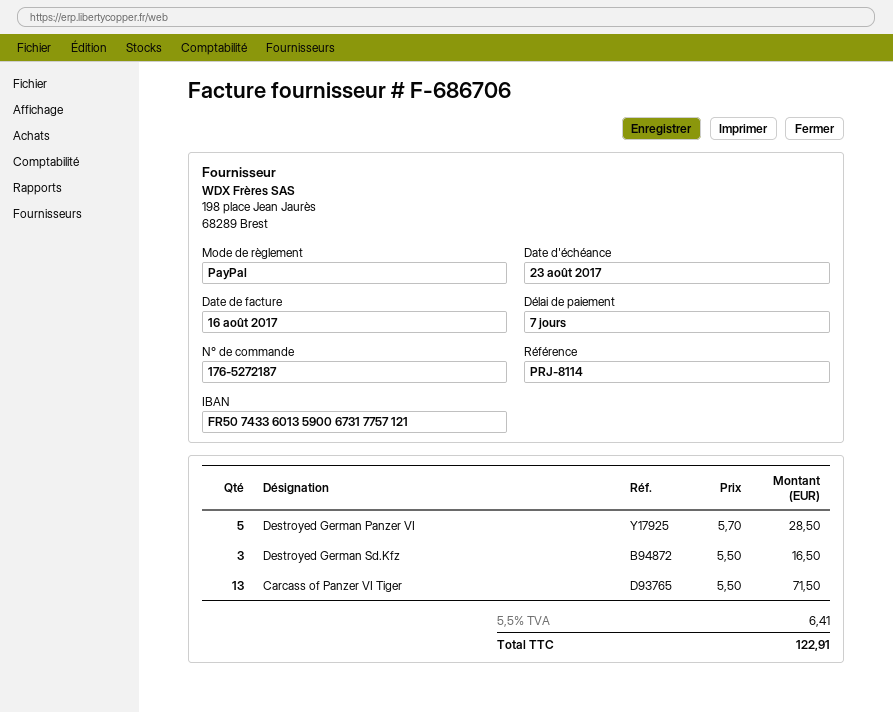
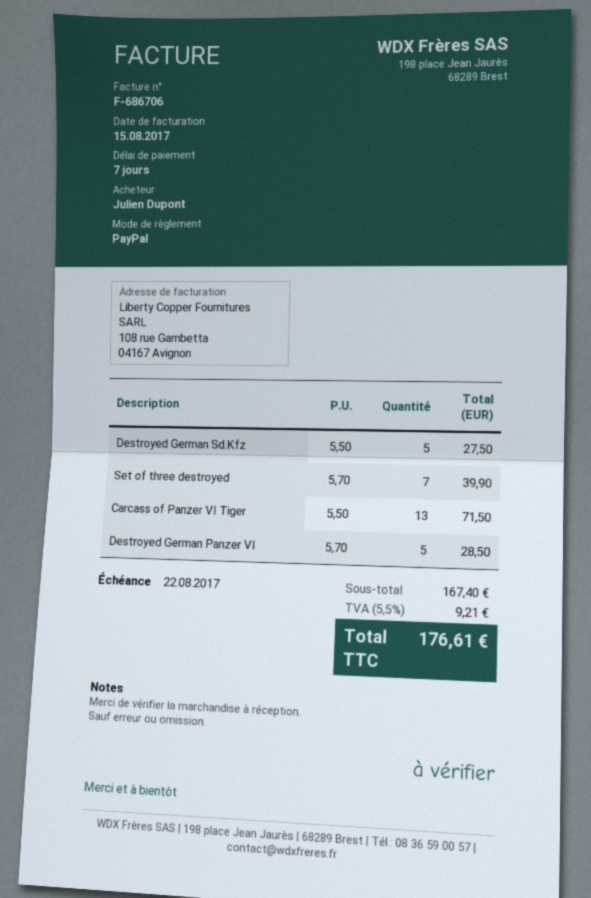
invoice date: 2017-08-16 -> 2017-08-15
due date: 2017-08-23 -> 2017-08-22
Destroyed German Sd.Kfz: 3 x 5.50 = 16.50 -> 5 x 5.50 = 27.50
Set of three destroyed: none -> 7 x 5.70 = 39.90
tax: 5.5% = 6.41 -> 5.5% = 9.21
total: 122.91 -> 176.61

